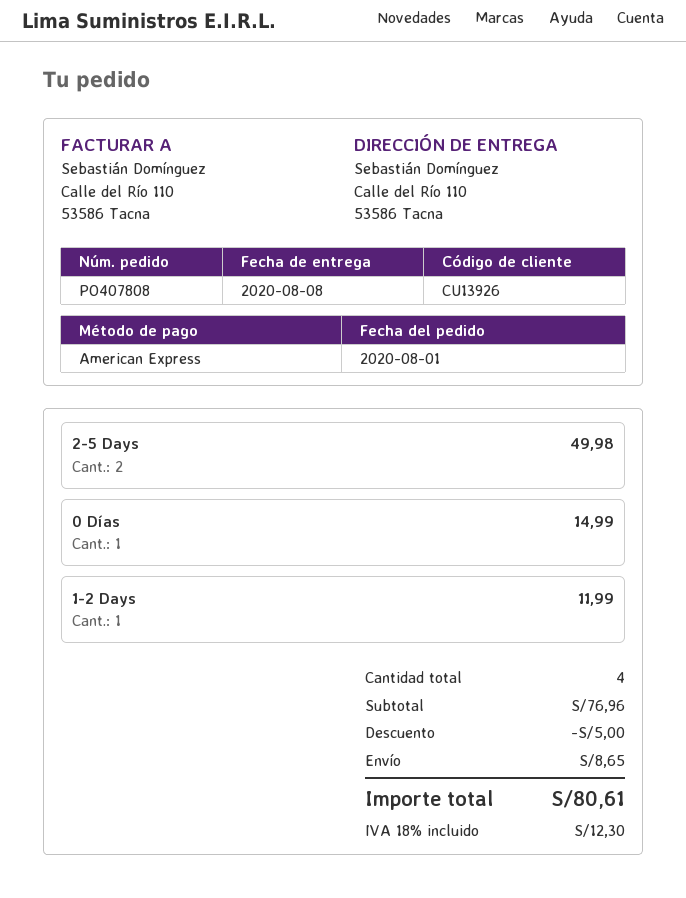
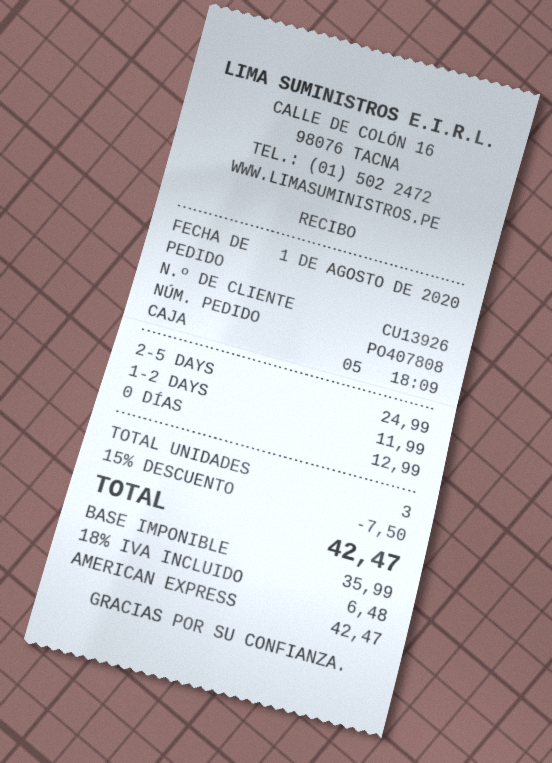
2-5 Days: 2 for 49.98 -> 1 for 24.99
0 Días: 1 for 14.99 -> 1 for 12.99
total quantity: 4 -> 3
discount: 5.00 -> 7.50
shipping: 8.65 -> none
tax: 18% = 12.30 -> 18% = 6.48
total: 80.61 -> 42.47

